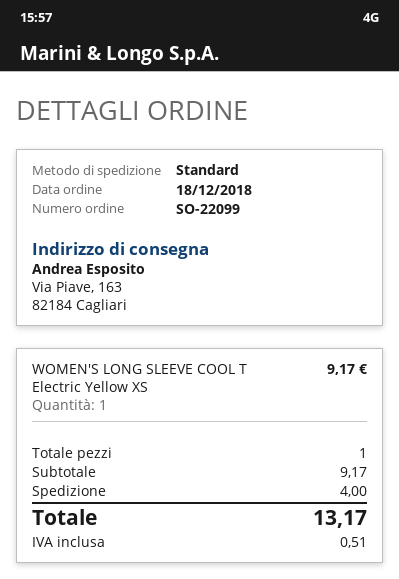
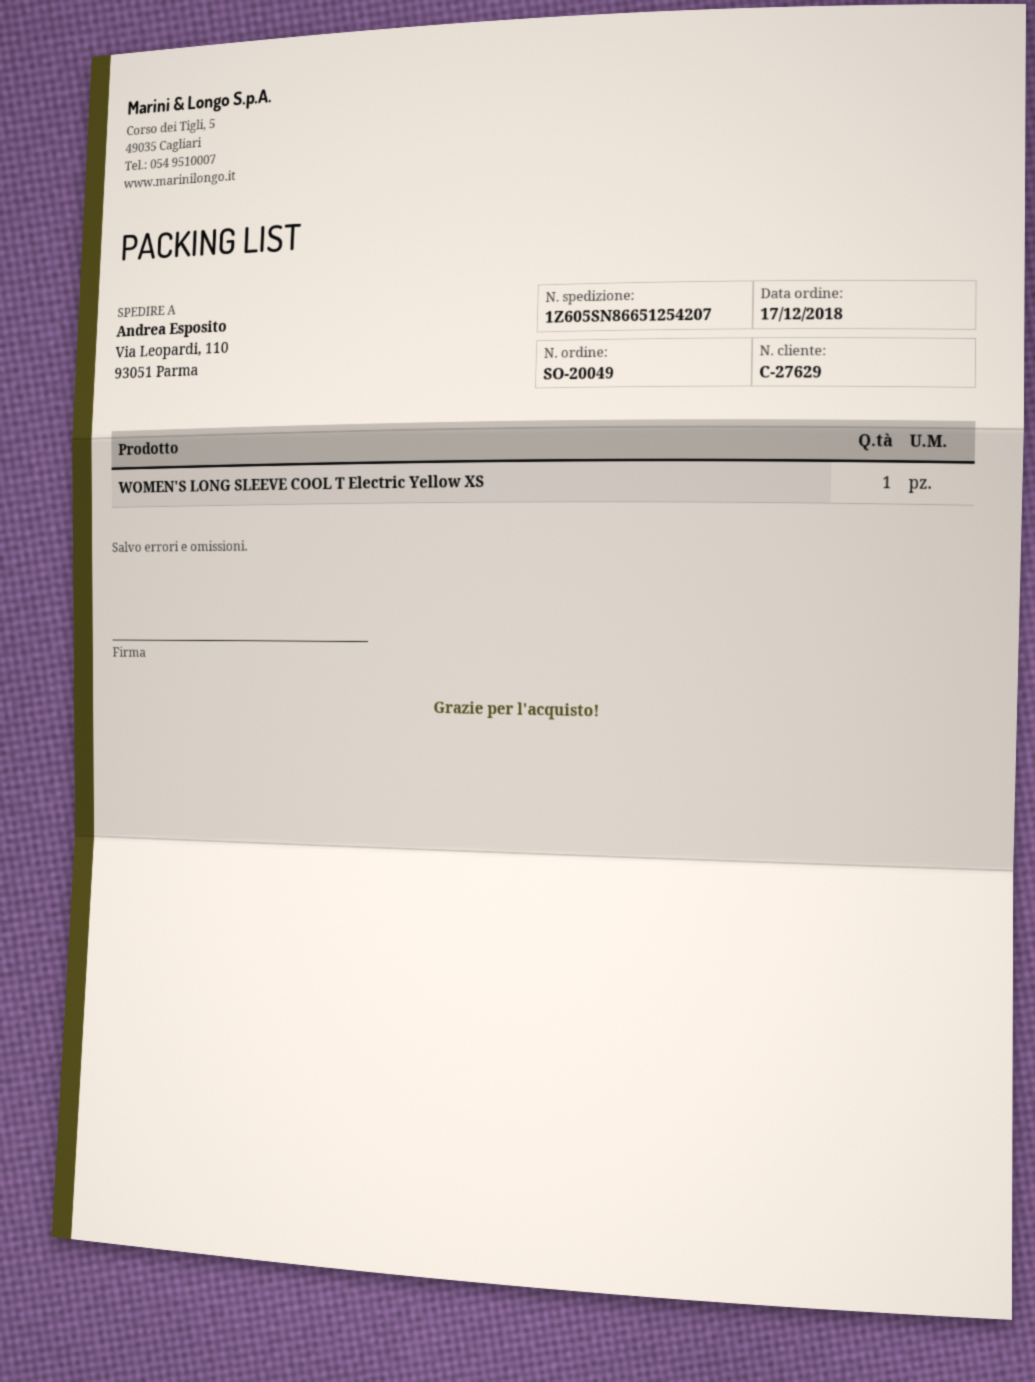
order number: SO-22099 -> SO-20049
order date: 2018-12-18 -> 2018-12-17
ship to: Via Piave, 163, 82184 Cagliari -> Via Leopardi, 110, 93051 Parma

